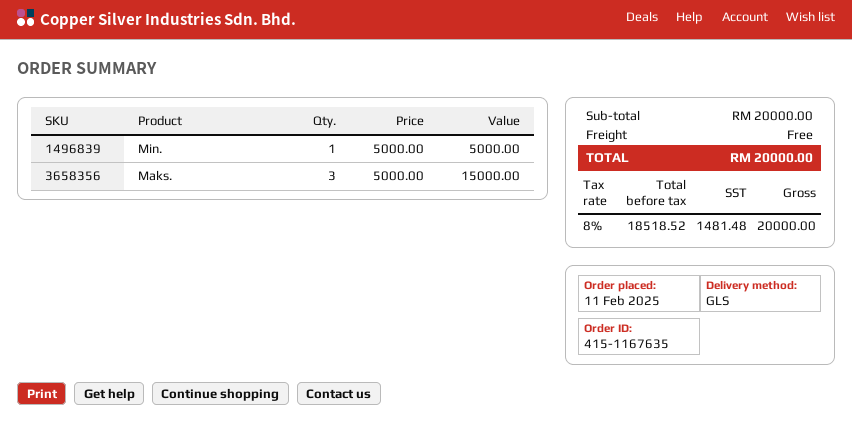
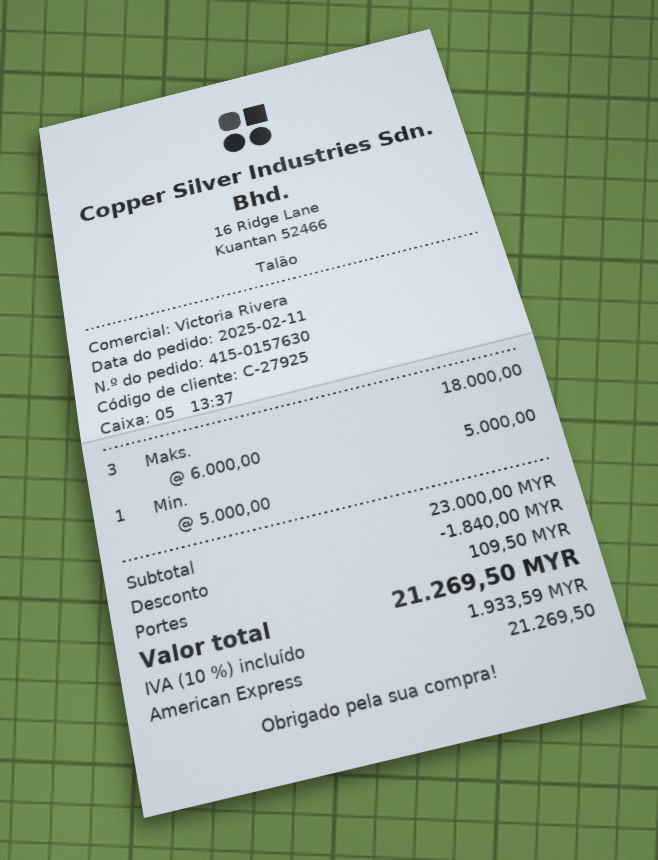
order number: 415-1167635 -> 415-0157630
Maks.: 3 x 5000.00 = 15000.00 -> 3 x 6000.00 = 18000.00
subtotal: 20000.00 -> 23000.00
discount: none -> 1840.00
shipping: 0.00 -> 109.50
tax: 8% = 1481.48 -> 10% = 1933.59
total: 20000.00 -> 21269.50

